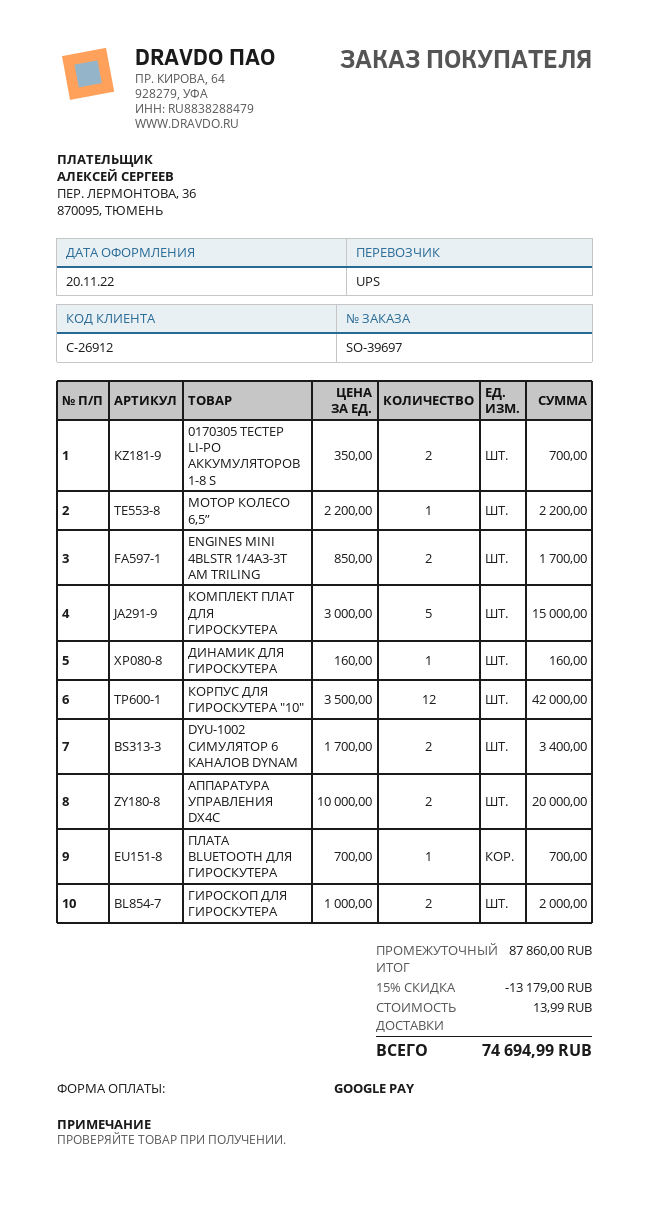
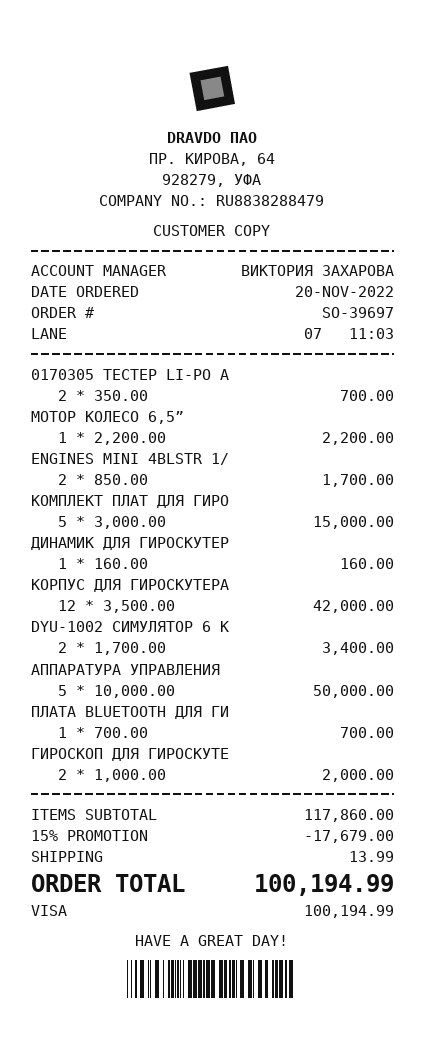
payment method: Google Pay -> Visa
АППАРАТУРА УПРАВЛЕНИЯ DX4C: 2 x 10000.00 = 20000.00 -> 5 x 10000.00 = 50000.00
subtotal: 87860.00 -> 117860.00
discount: 15% = 13179.00 -> 15% = 17679.00
total: 74694.99 -> 100194.99

